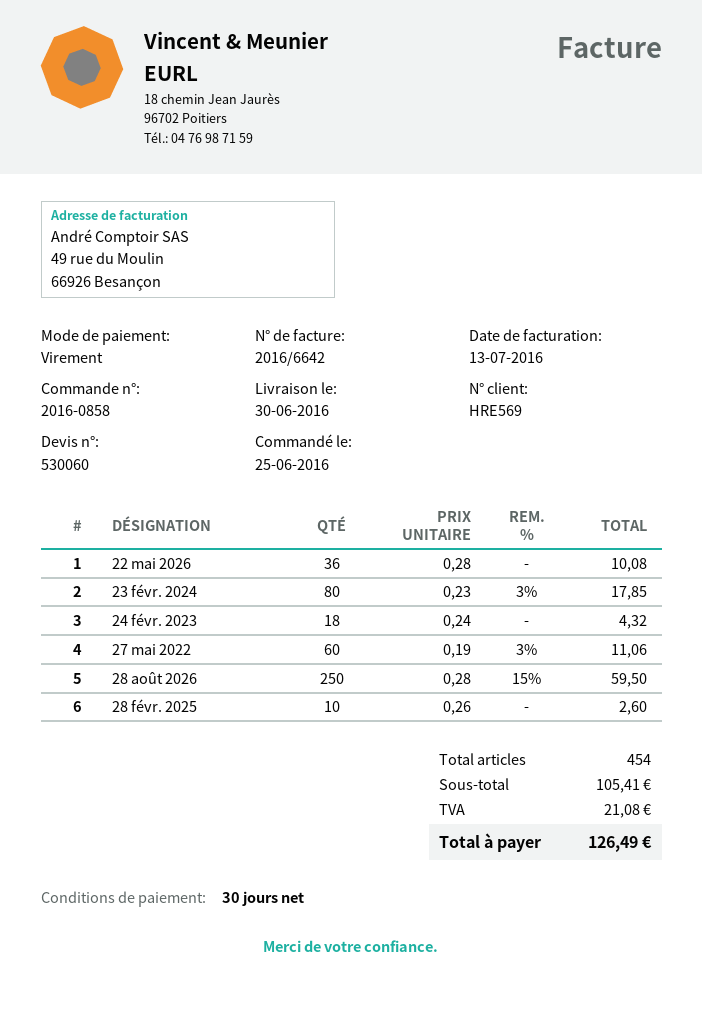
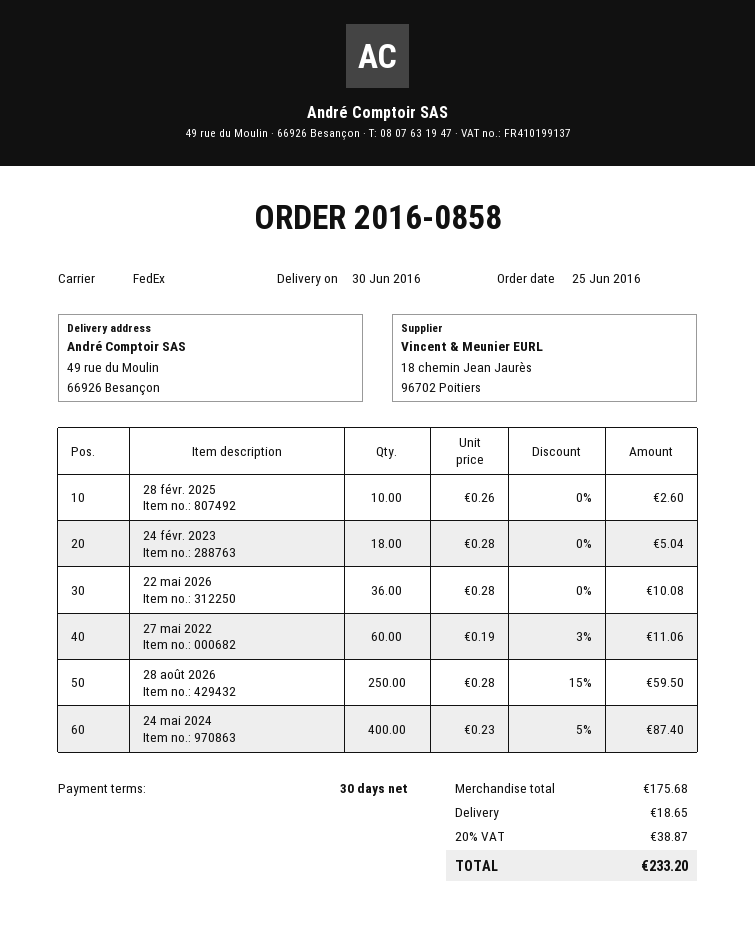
23 févr. 2024: 80 x 0.23 - 3% = 17.85 -> none
24 févr. 2023: 18 x 0.24 = 4.32 -> 18 x 0.28 = 5.04
24 mai 2024: none -> 400 x 0.23 - 5% = 87.40
subtotal: 105.41 -> 175.68
shipping: none -> 18.65
tax: 21.08 -> 38.87
total: 126.49 -> 233.20

